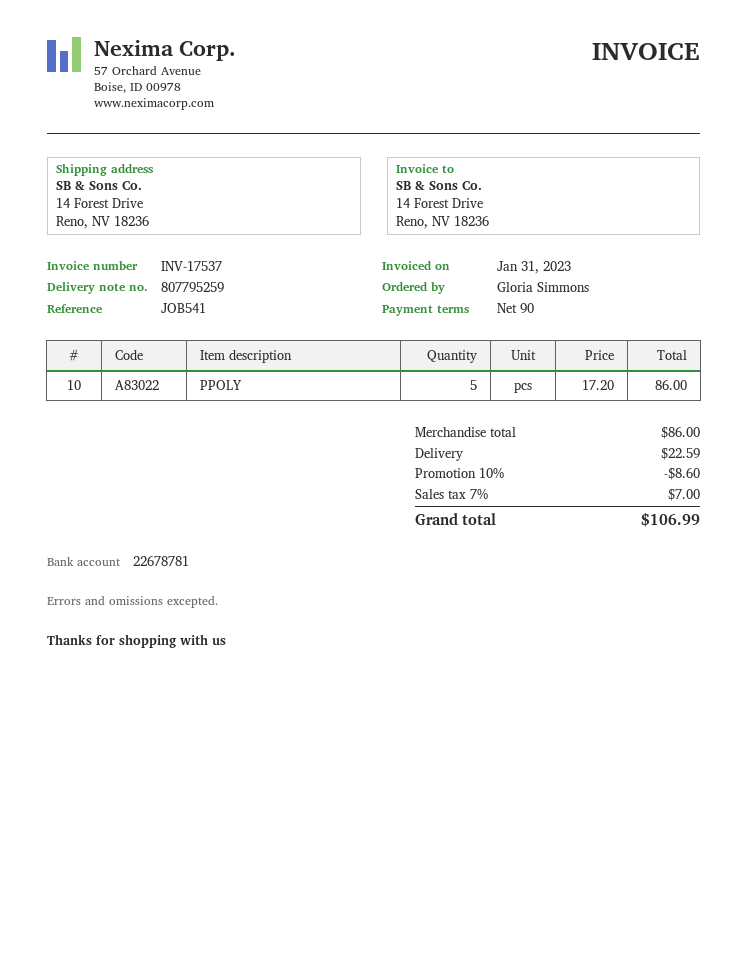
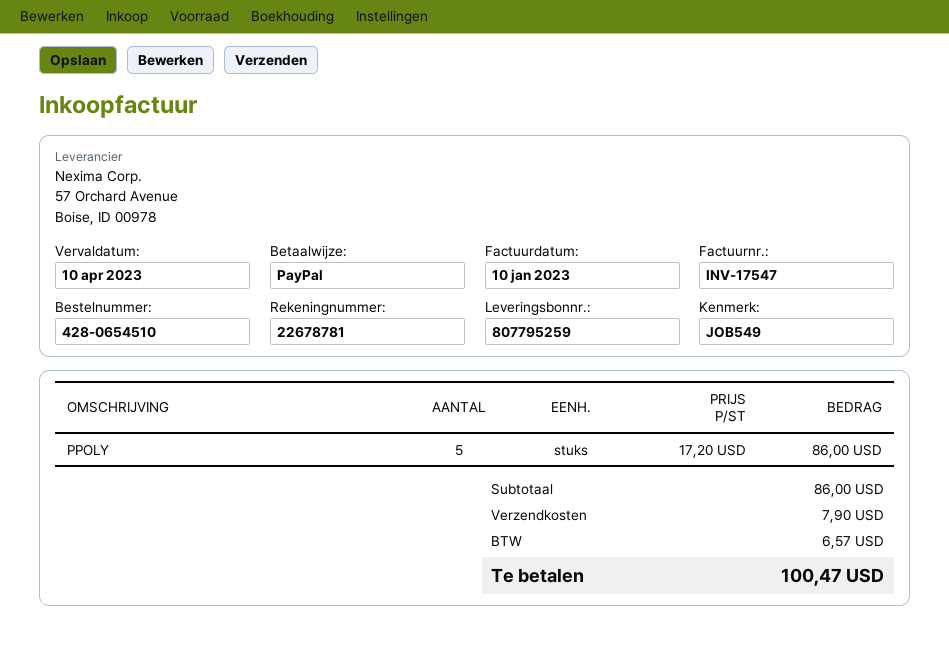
invoice number: INV-17537 -> INV-17547
invoice date: 2023-01-31 -> 2023-01-10
reference: JOB541 -> JOB549
discount: 10% = 8.60 -> none
shipping: 22.59 -> 7.90
tax: 7.00 -> 6.57
total: 106.99 -> 100.47

